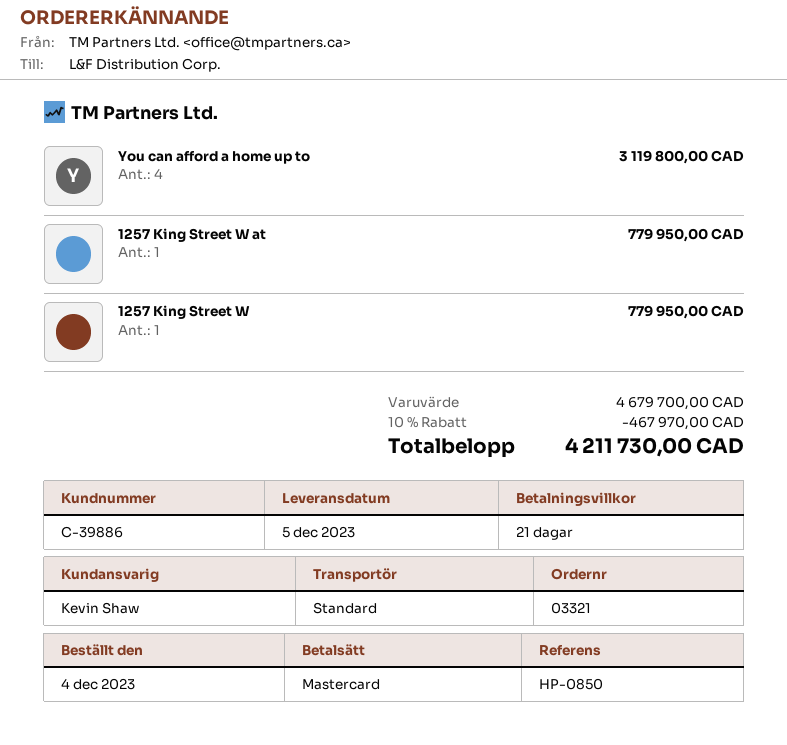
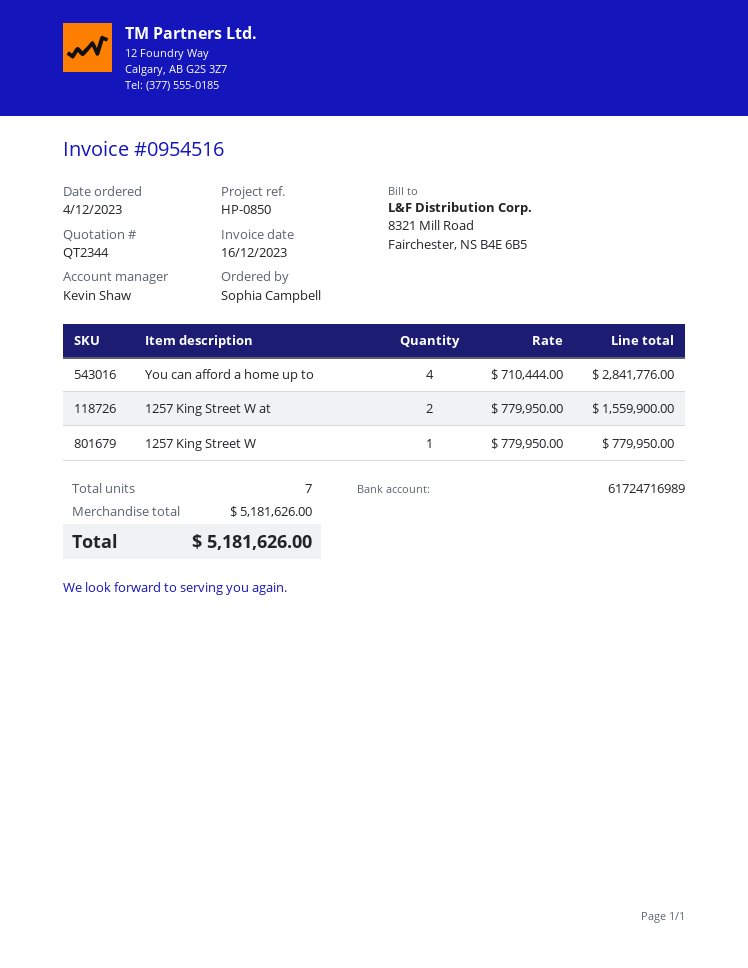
You can afford a home up to: 4 for 3119800.00 -> 4 for 2841776.00
1257 King Street W at: 1 for 779950.00 -> 2 for 1559900.00
subtotal: 4679700.00 -> 5181626.00
discount: 10% = 467970.00 -> none
total: 4211730.00 -> 5181626.00

